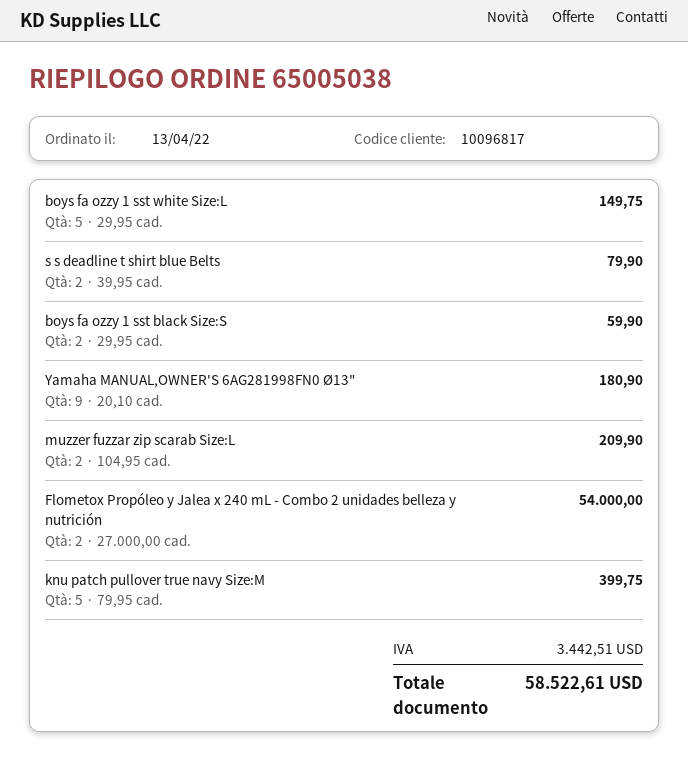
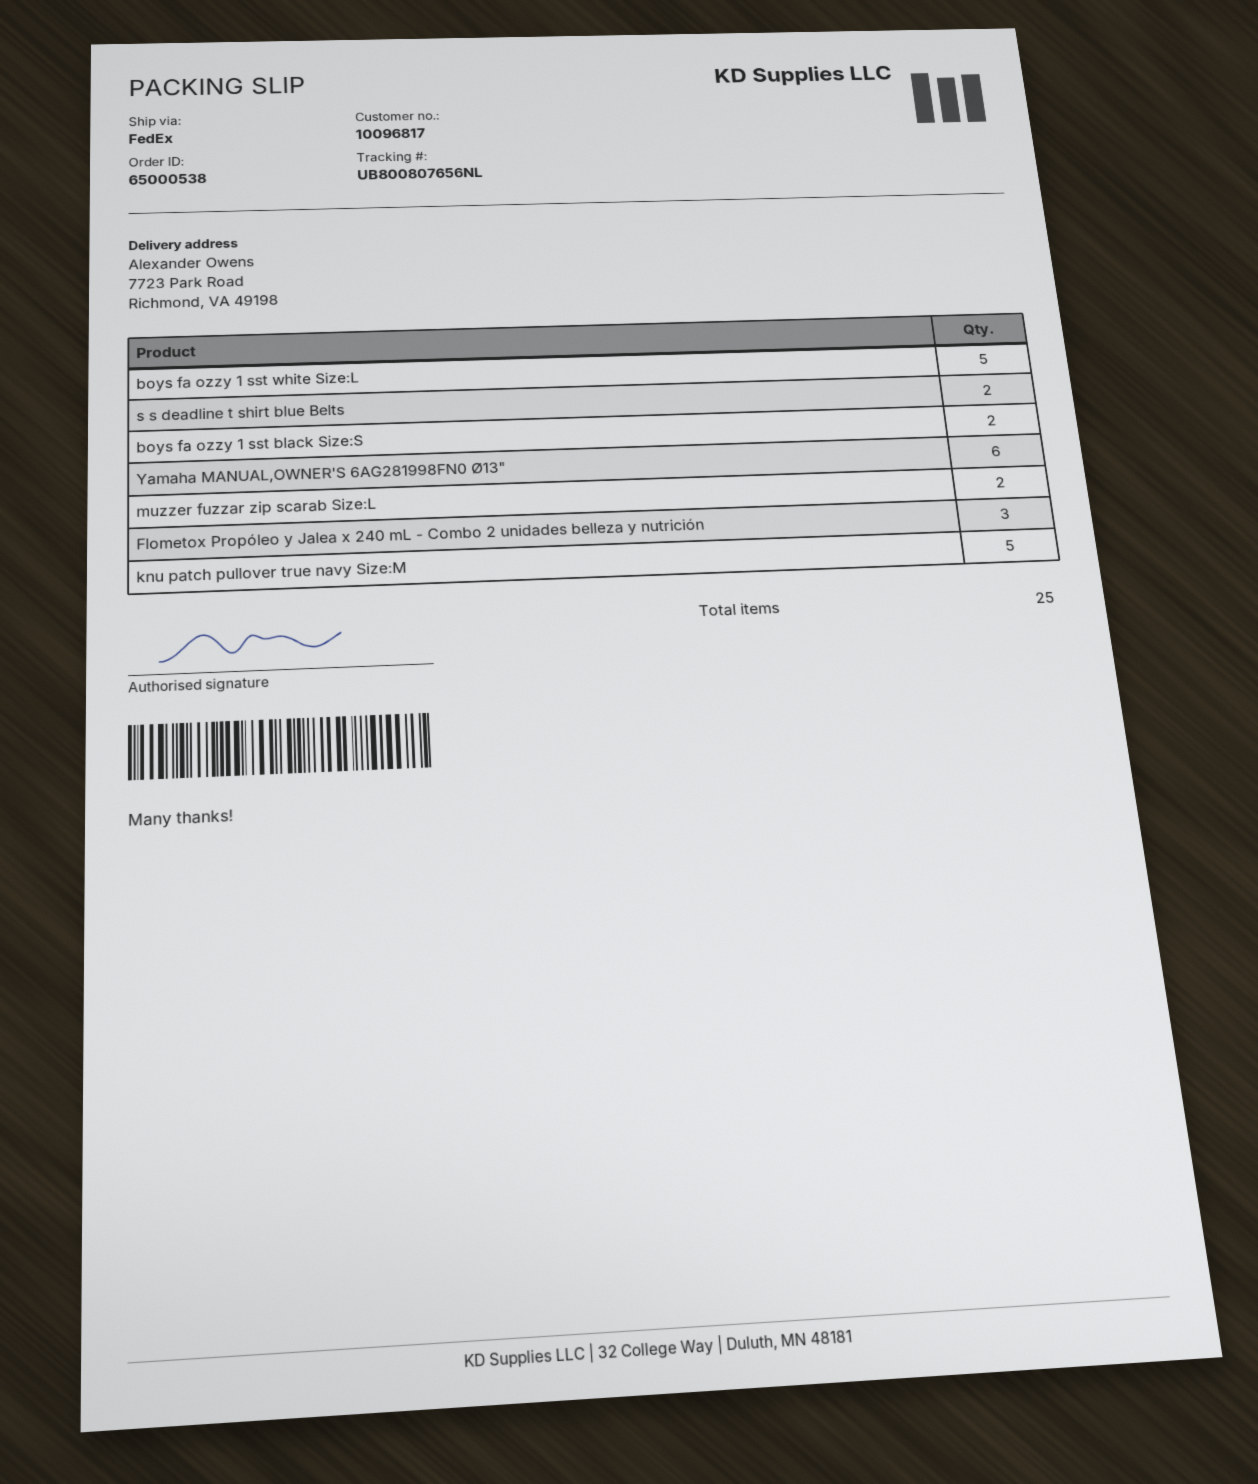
order number: 65005038 -> 65000538
Yamaha MANUAL,OWNER'S 6AG281998FN0 Ø13": 9 -> 6
Flometox Propóleo y Jalea x 240 mL - Combo 2 unidades belleza y nutrición: 2 -> 3

